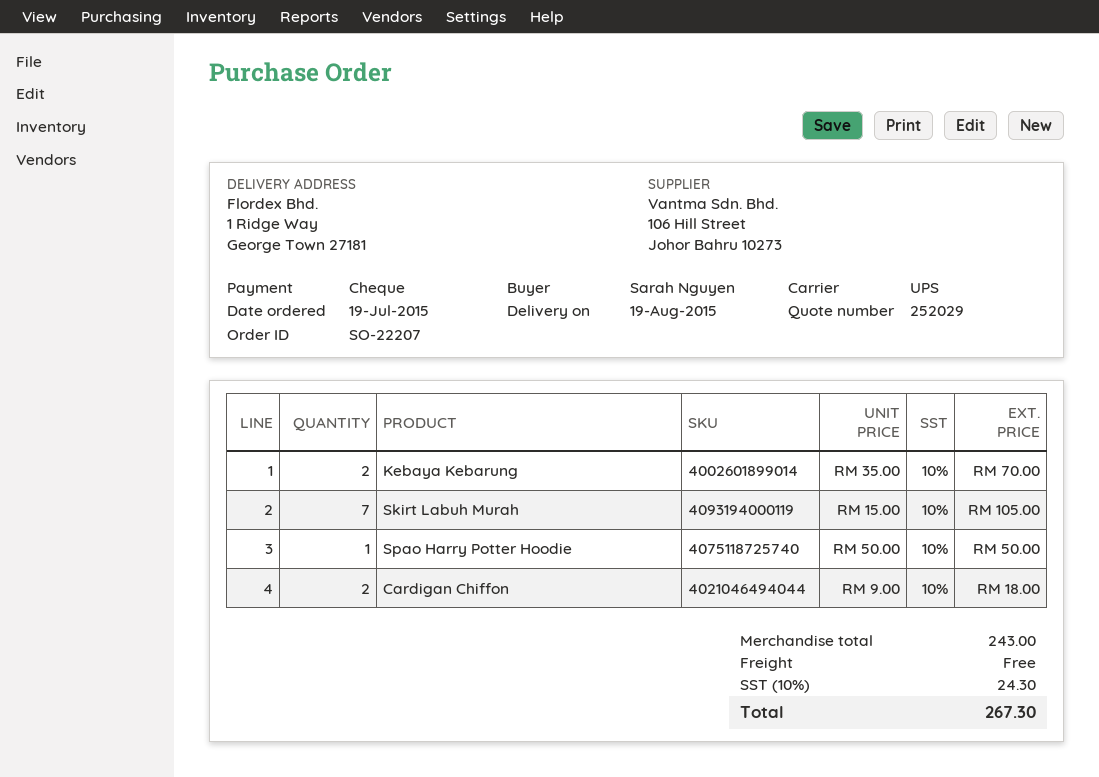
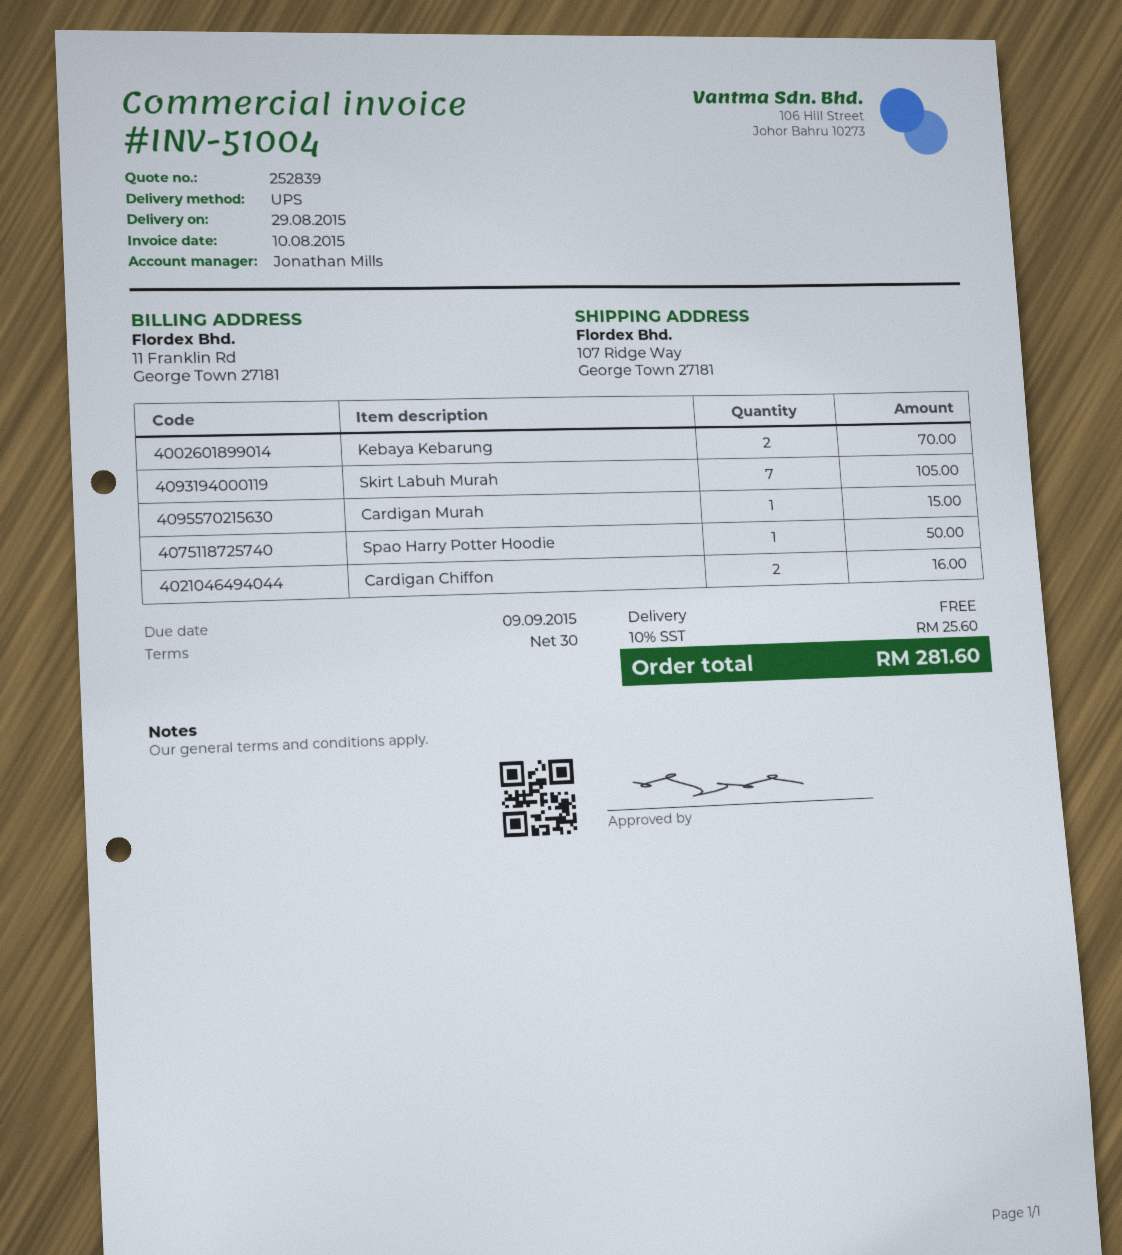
quote number: 252029 -> 252839
delivery date: 2015-08-19 -> 2015-08-29
ship to: 1 Ridge Way, George Town 27181 -> 107 Ridge Way, George Town 27181
Cardigan Chiffon: 2 for 18.00 -> 2 for 16.00
Cardigan Murah: none -> 1 for 15.00
tax: 10% = 24.30 -> 10% = 25.60
total: 267.30 -> 281.60

